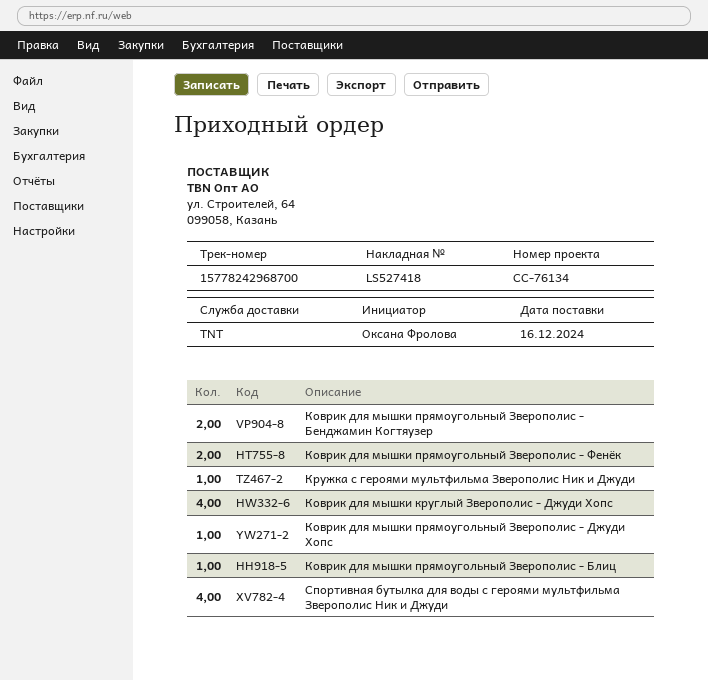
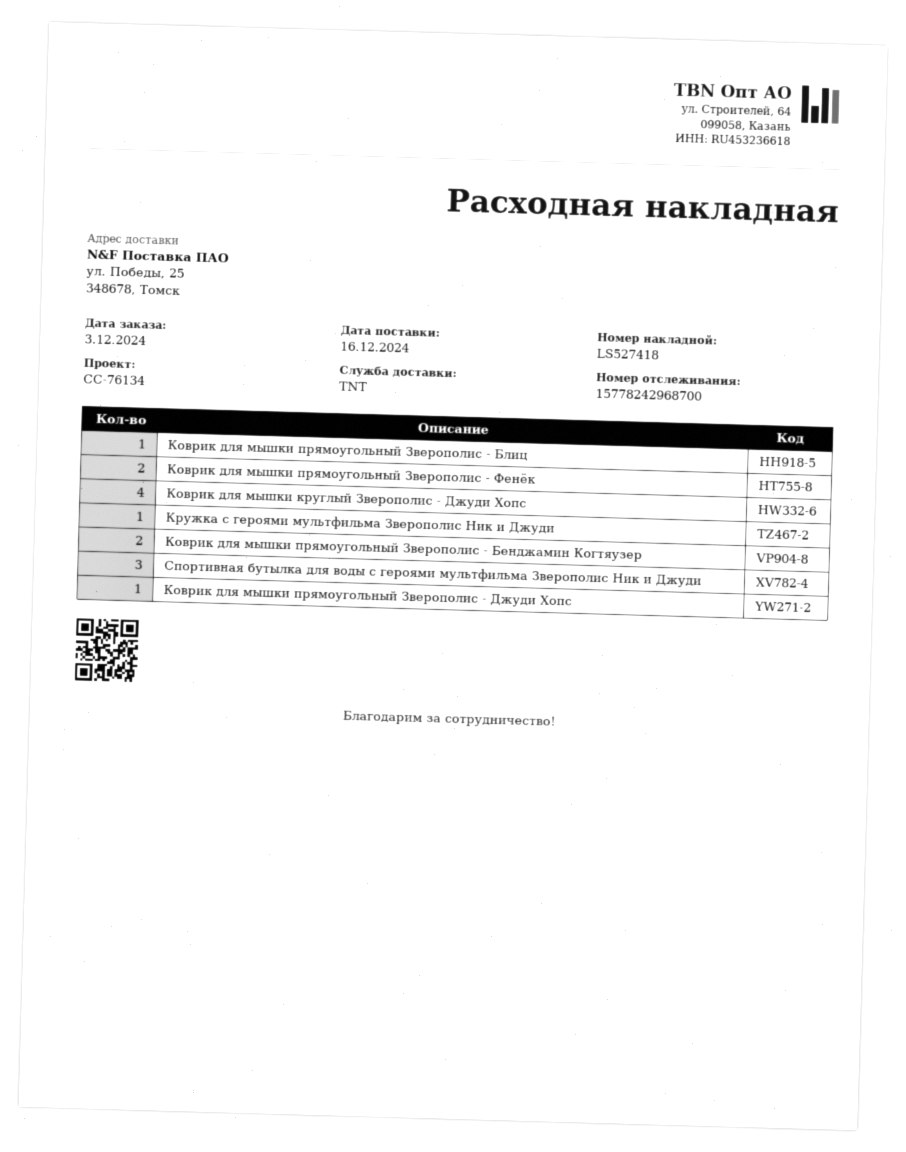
Спортивная бутылка для воды с героями мультфильма Зверополис Ник и Джуди: 4 -> 3

